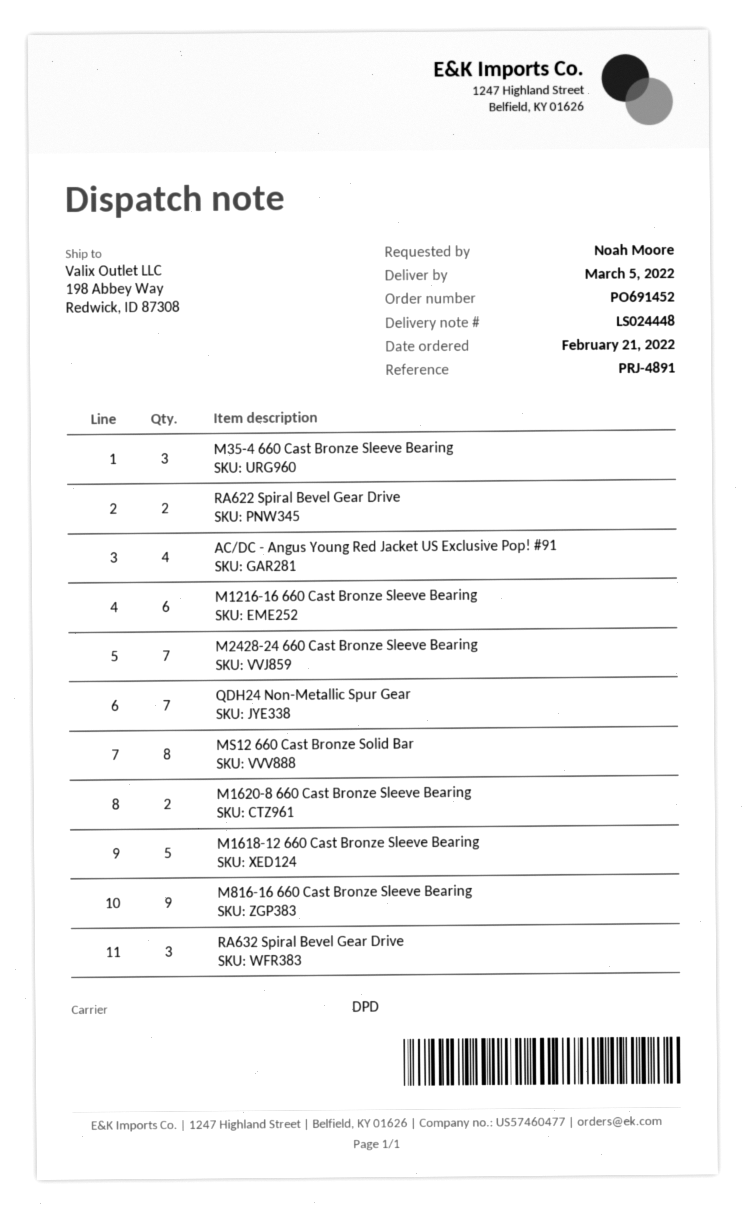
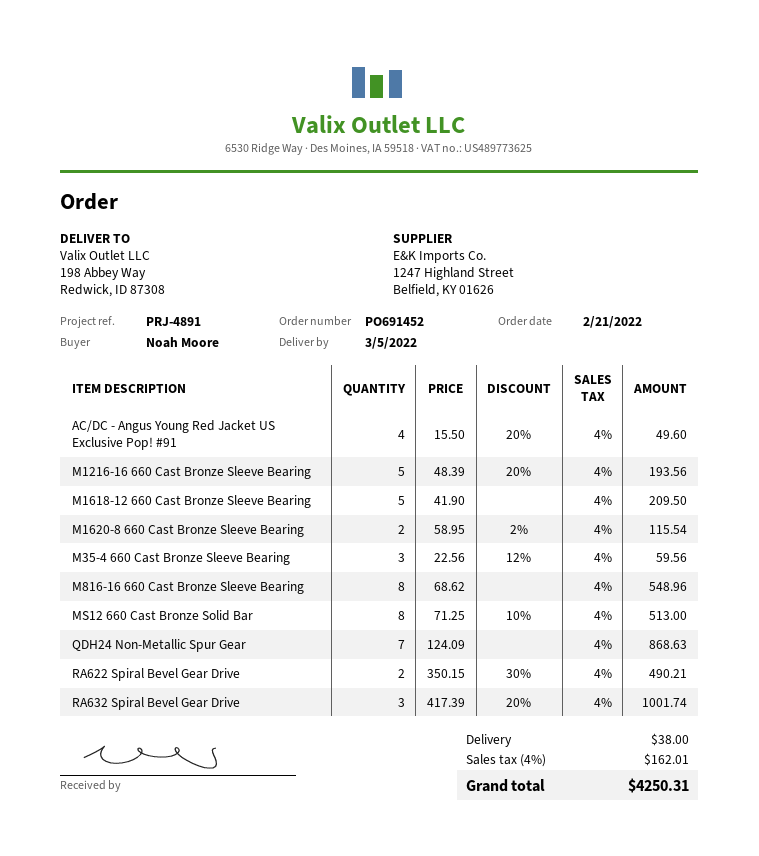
M1216-16 660 Cast Bronze Sleeve Bearing: 6 -> 5
M2428-24 660 Cast Bronze Sleeve Bearing: 7 -> none
M816-16 660 Cast Bronze Sleeve Bearing: 9 -> 8

